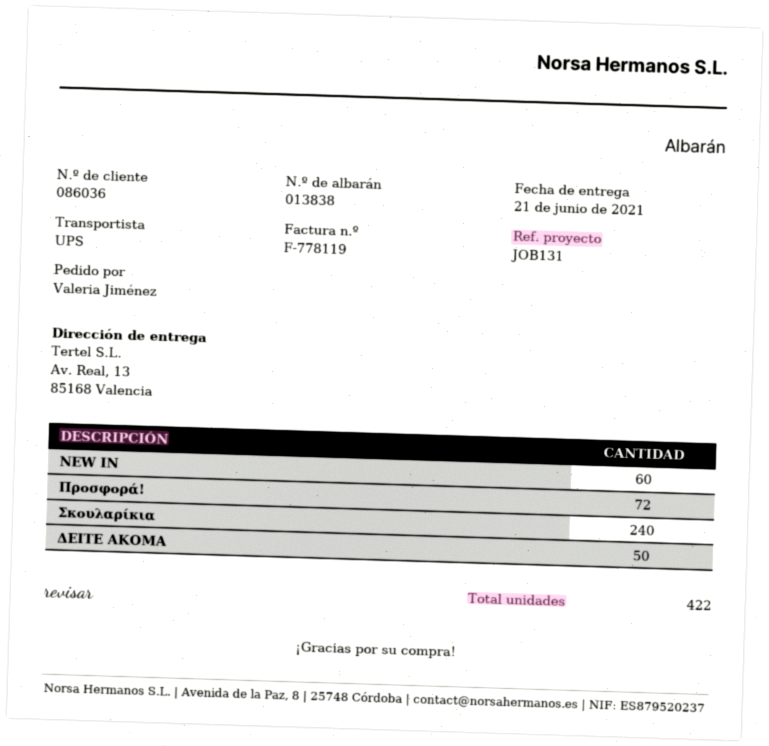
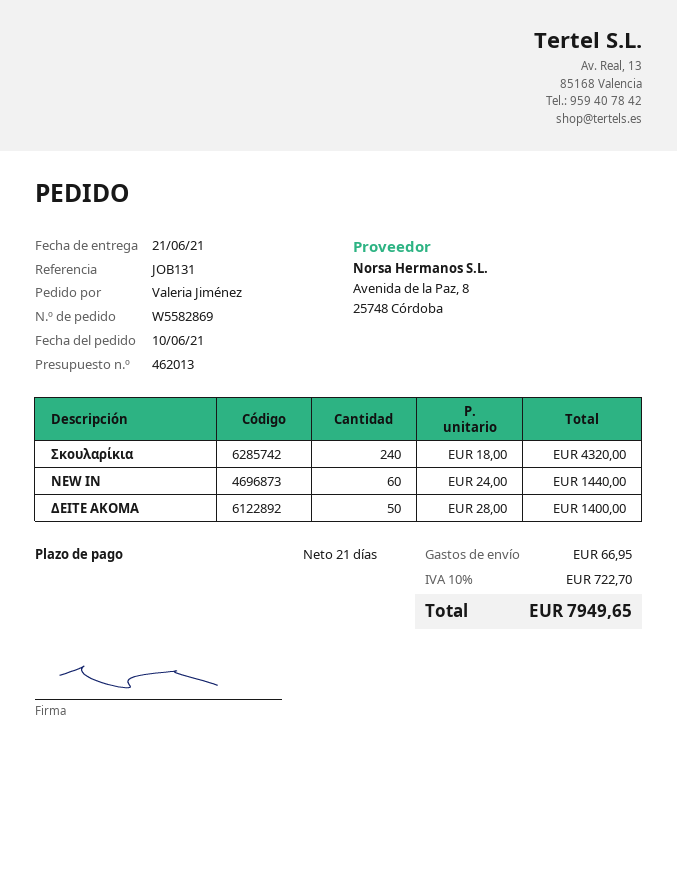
Προσφορά!: 72 -> none

